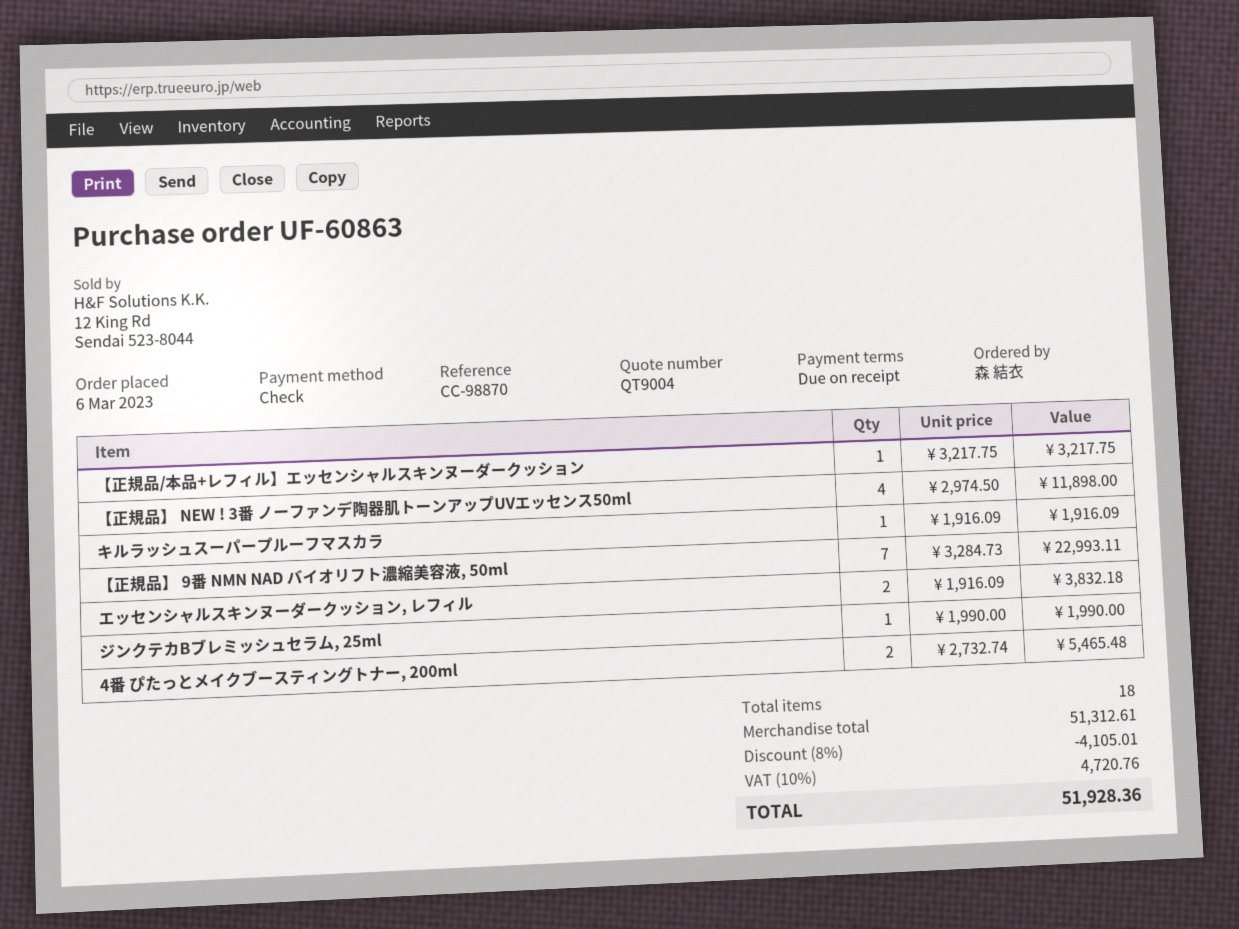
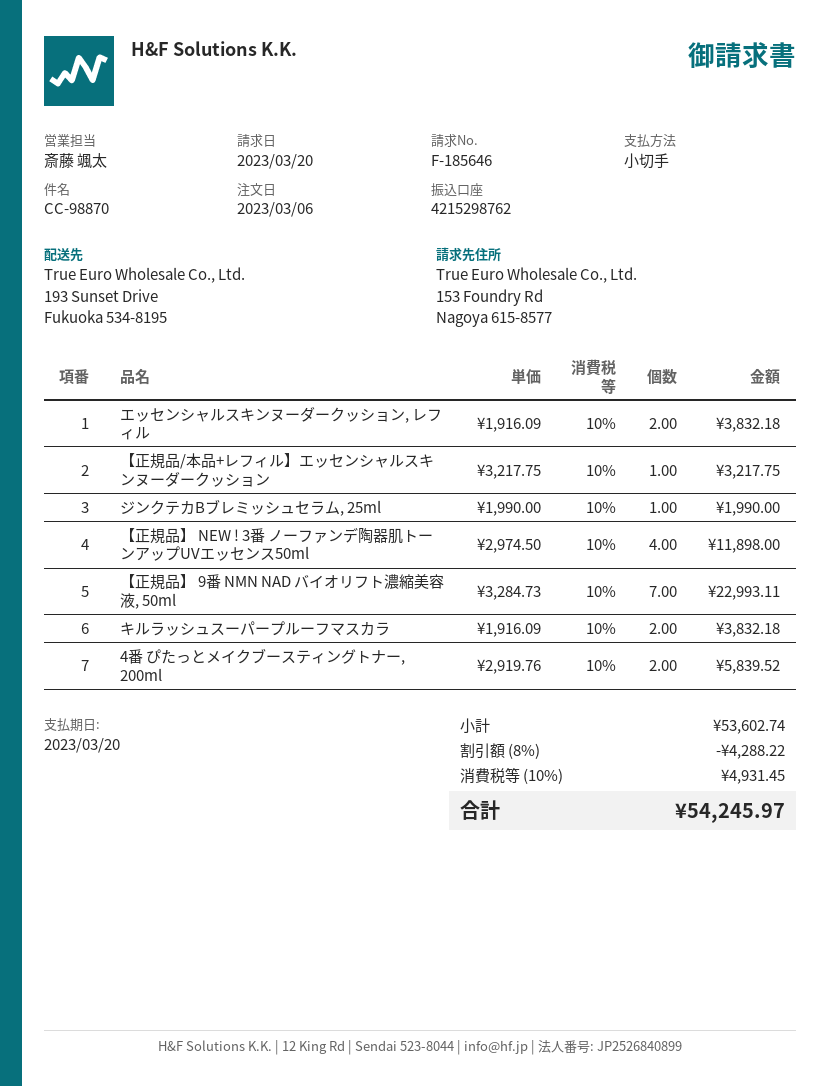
キルラッシュスーパープルーフマスカラ: 1 x 1916.09 = 1916.09 -> 2 x 1916.09 = 3832.18
4番 ぴたっとメイクブースティングトナー, 200ml: 2 x 2732.74 = 5465.48 -> 2 x 2919.76 = 5839.52
subtotal: 51312.61 -> 53602.74
discount: 8% = 4105.01 -> 8% = 4288.22
tax: 10% = 4720.76 -> 10% = 4931.45
total: 51928.36 -> 54245.97

